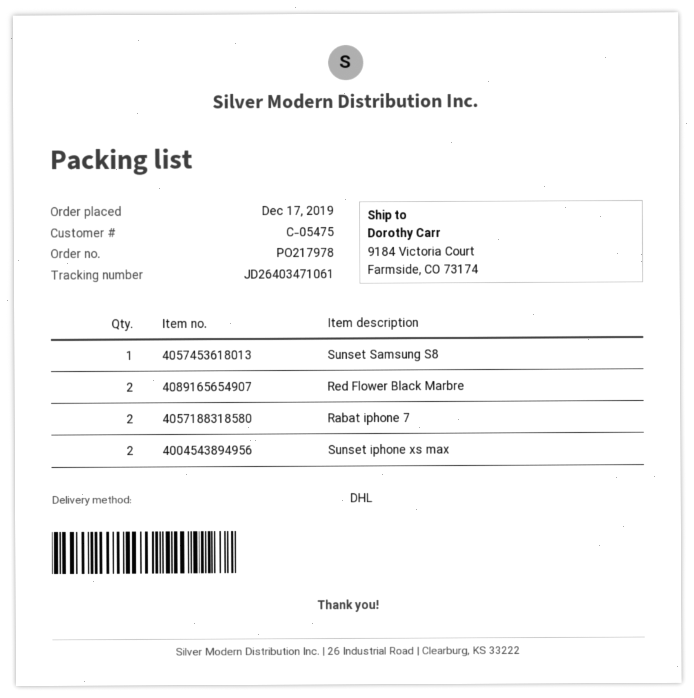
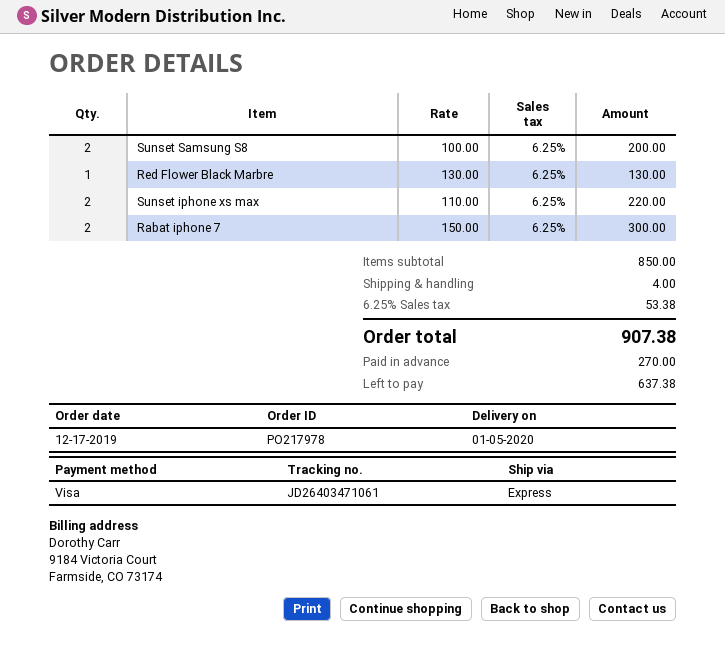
shipping method: DHL -> express
Sunset Samsung S8: 1 -> 2
Red Flower Black Marbre: 2 -> 1

